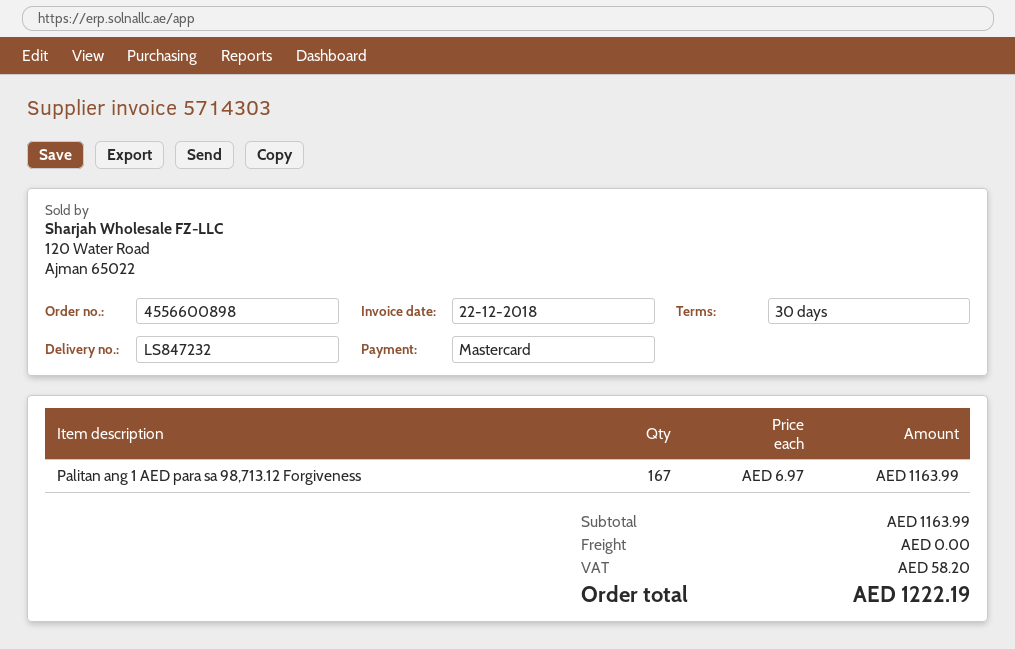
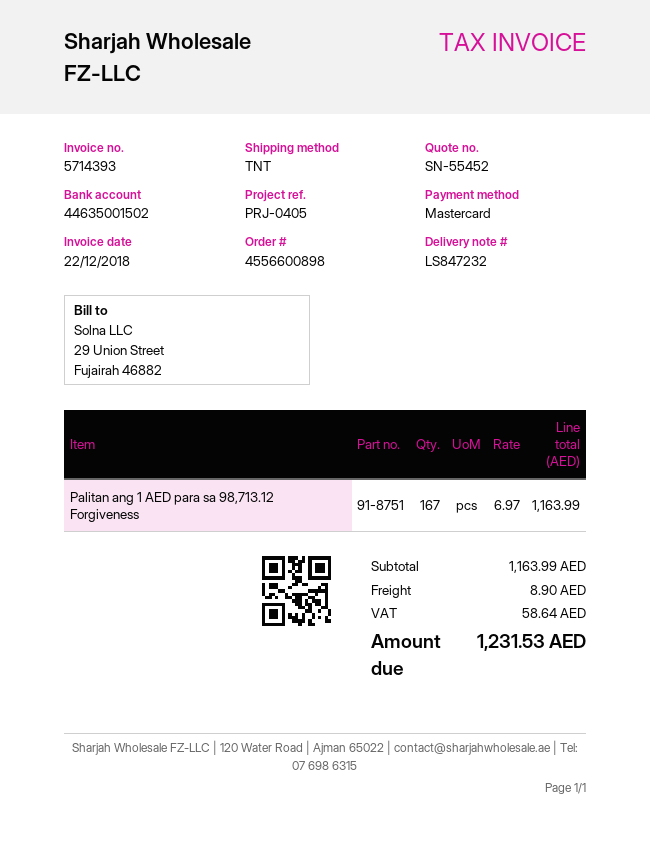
invoice number: 5714303 -> 5714393
shipping: 0.00 -> 8.90
tax: 58.20 -> 58.64
total: 1222.19 -> 1231.53

